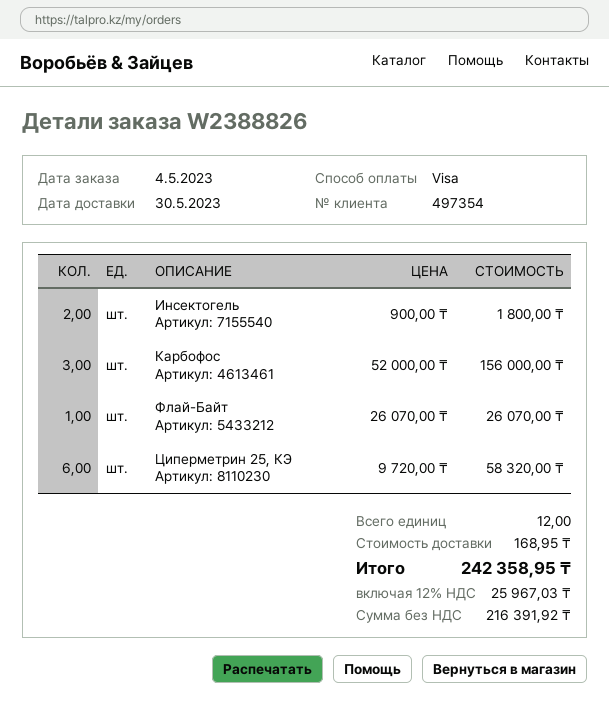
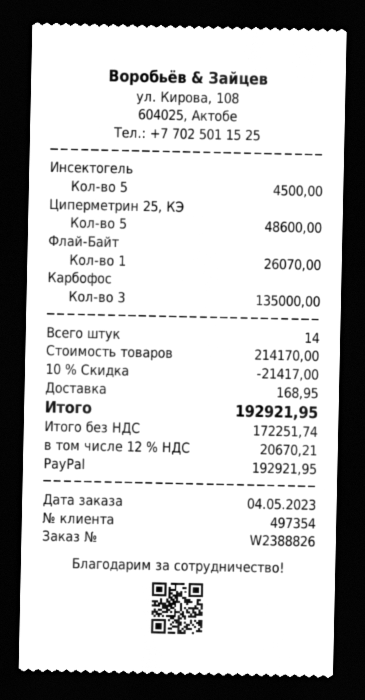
payment method: Visa -> PayPal
Инсектогель: 2 for 1800.00 -> 5 for 4500.00
Карбофос: 3 for 156000.00 -> 3 for 135000.00
Циперметрин 25, КЭ: 6 for 58320.00 -> 5 for 48600.00
total quantity: 12 -> 14
discount: none -> 10% = 21417.00
net: 216391.92 -> 172251.74
tax: 12% = 25967.03 -> 12% = 20670.21
total: 242358.95 -> 192921.95

